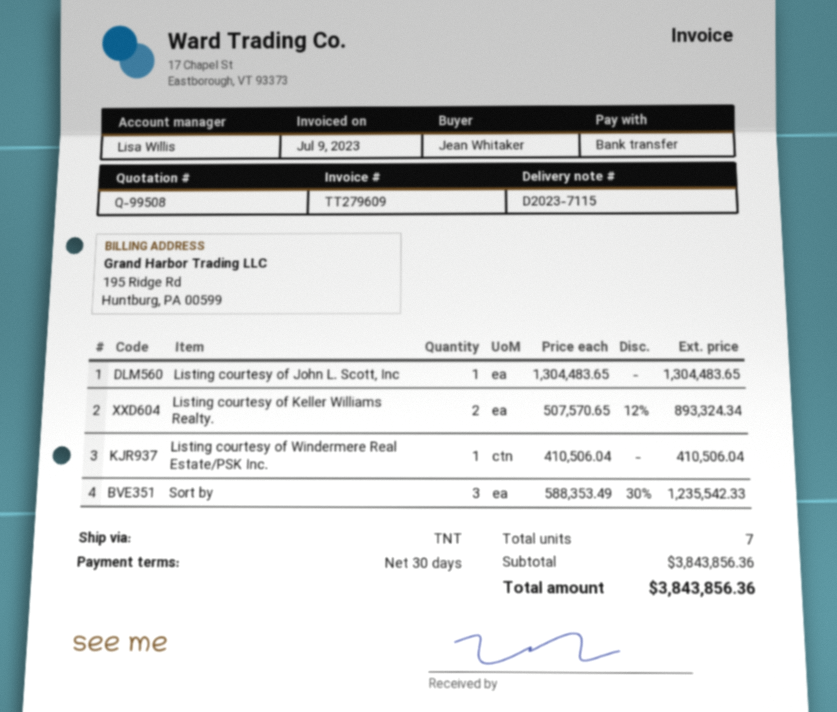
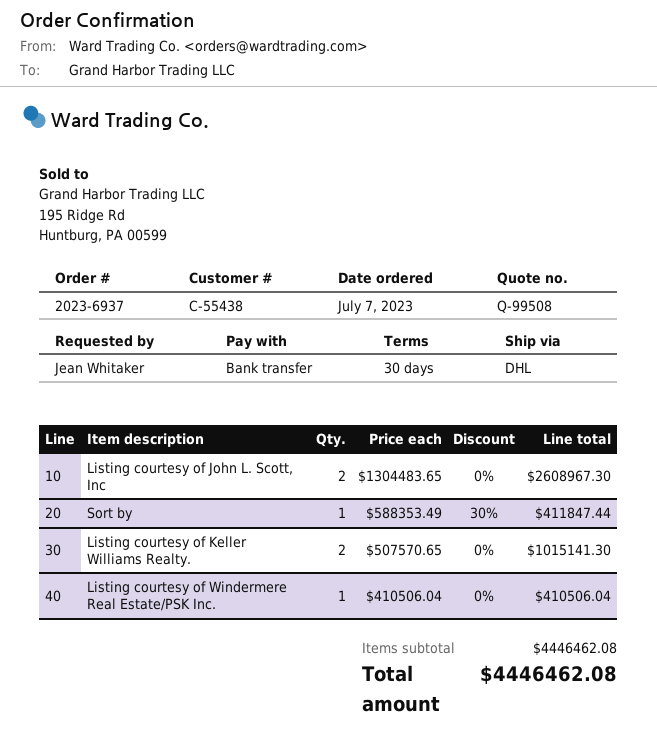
shipping method: TNT -> DHL
Listing courtesy of John L. Scott, Inc: 1 x 1304483.65 = 1304483.65 -> 2 x 1304483.65 = 2608967.30
Listing courtesy of Keller Williams Realty.: 2 x 507570.65 - 12% = 893324.34 -> 2 x 507570.65 = 1015141.30
Sort by: 3 x 588353.49 - 30% = 1235542.33 -> 1 x 588353.49 - 30% = 411847.44
subtotal: 3843856.36 -> 4446462.08
total: 3843856.36 -> 4446462.08

